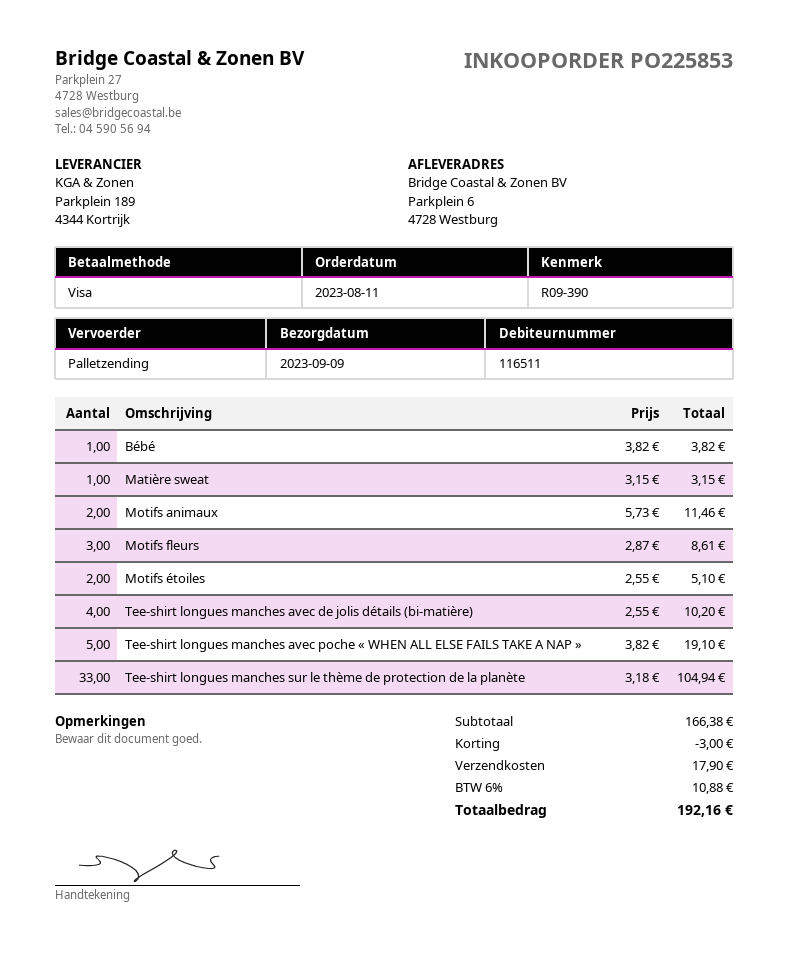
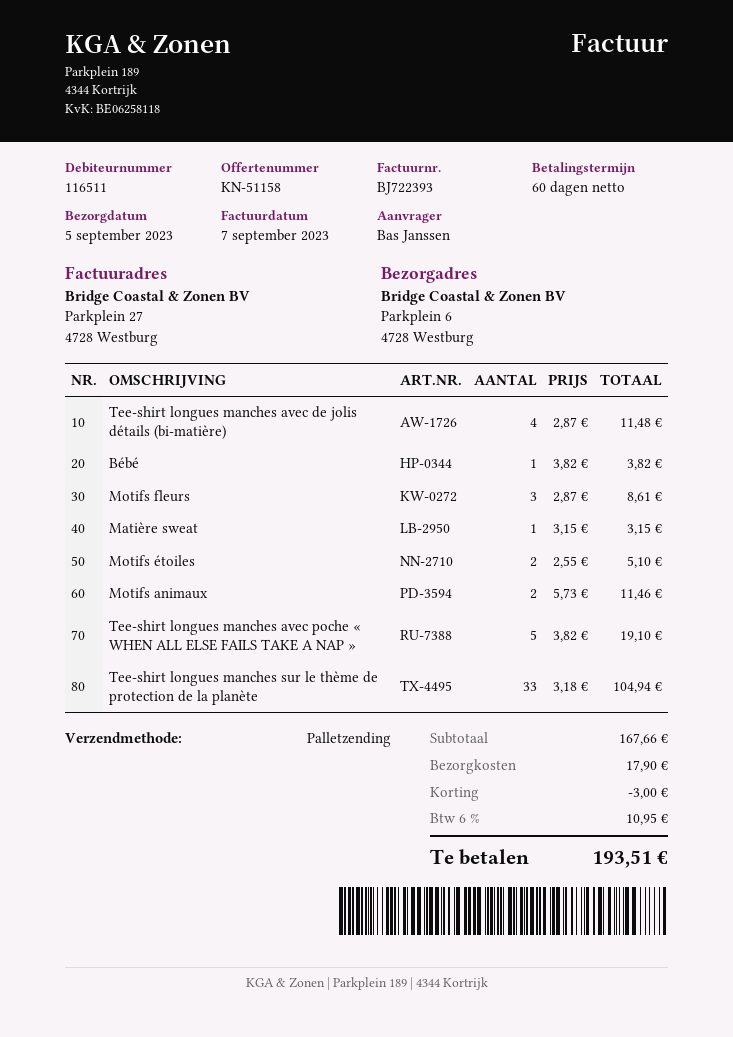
delivery date: 2023-09-09 -> 2023-09-05
Tee-shirt longues manches avec de jolis détails (bi-matière): 4 x 2.55 = 10.20 -> 4 x 2.87 = 11.48
subtotal: 166.38 -> 167.66
tax: 6% = 10.88 -> 6% = 10.95
total: 192.16 -> 193.51

